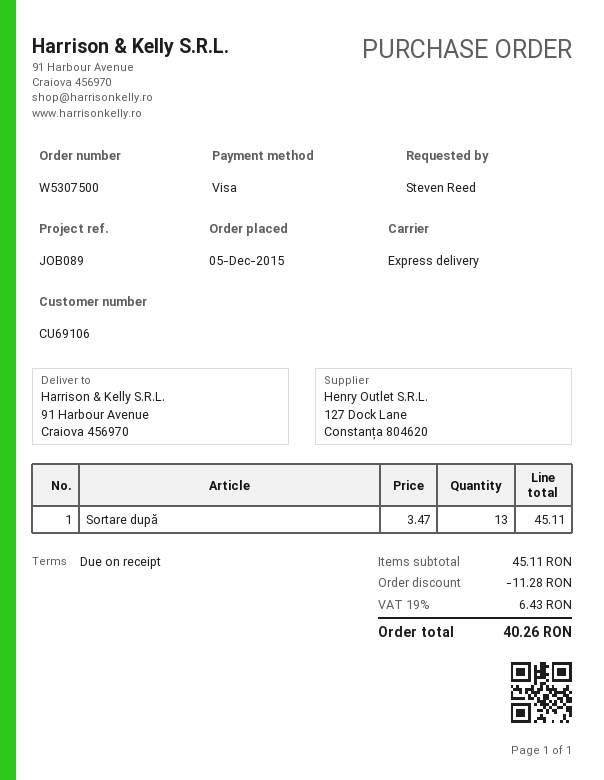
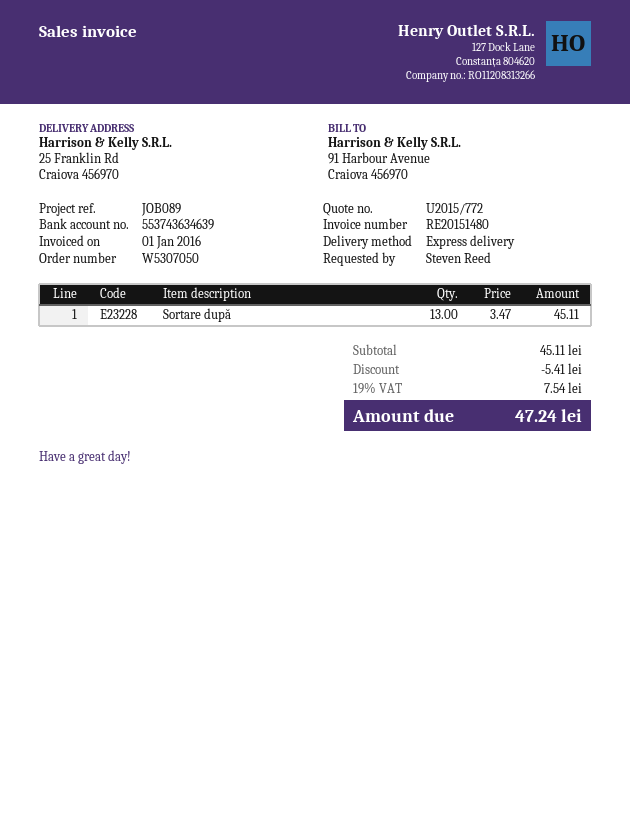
order number: W5307500 -> W5307050
ship to: 91 Harbour Avenue, Craiova 456970 -> 25 Franklin Rd, Craiova 456970
discount: 11.28 -> 5.41
tax: 19% = 6.43 -> 19% = 7.54
total: 40.26 -> 47.24

